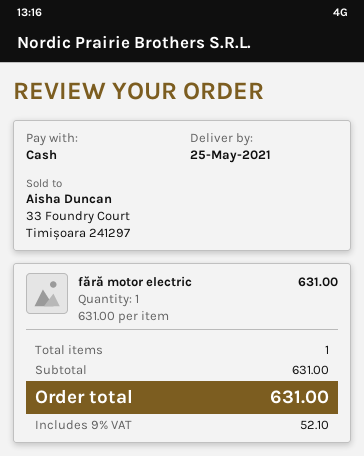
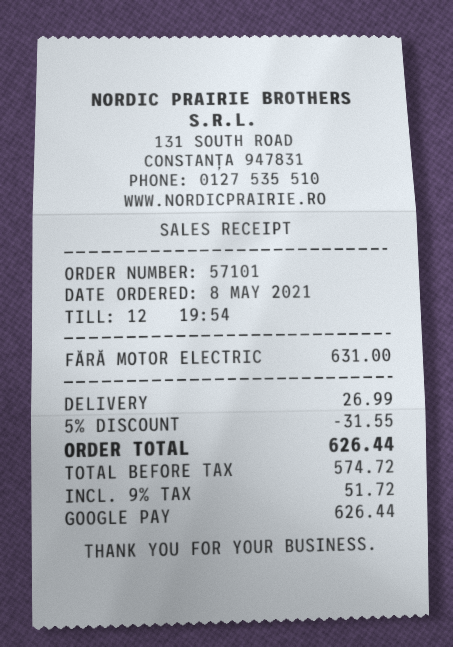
payment method: cash -> Google Pay
discount: none -> 5% = 31.55
shipping: none -> 26.99
tax: 9% = 52.10 -> 9% = 51.72
total: 631.00 -> 626.44

